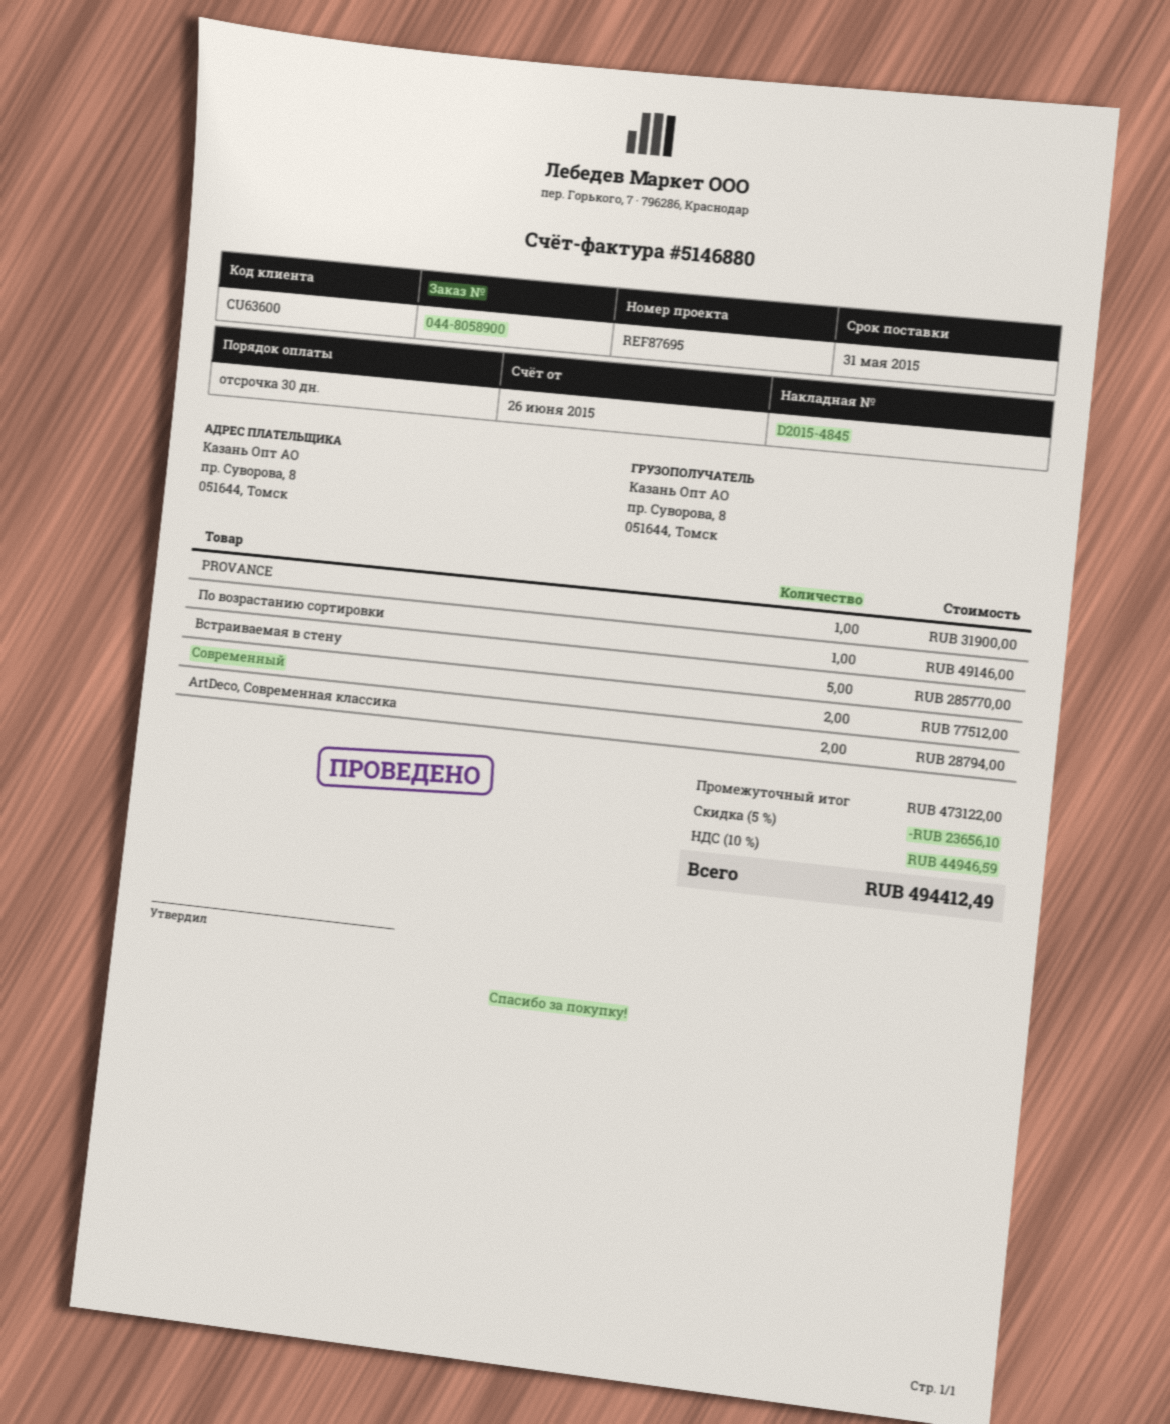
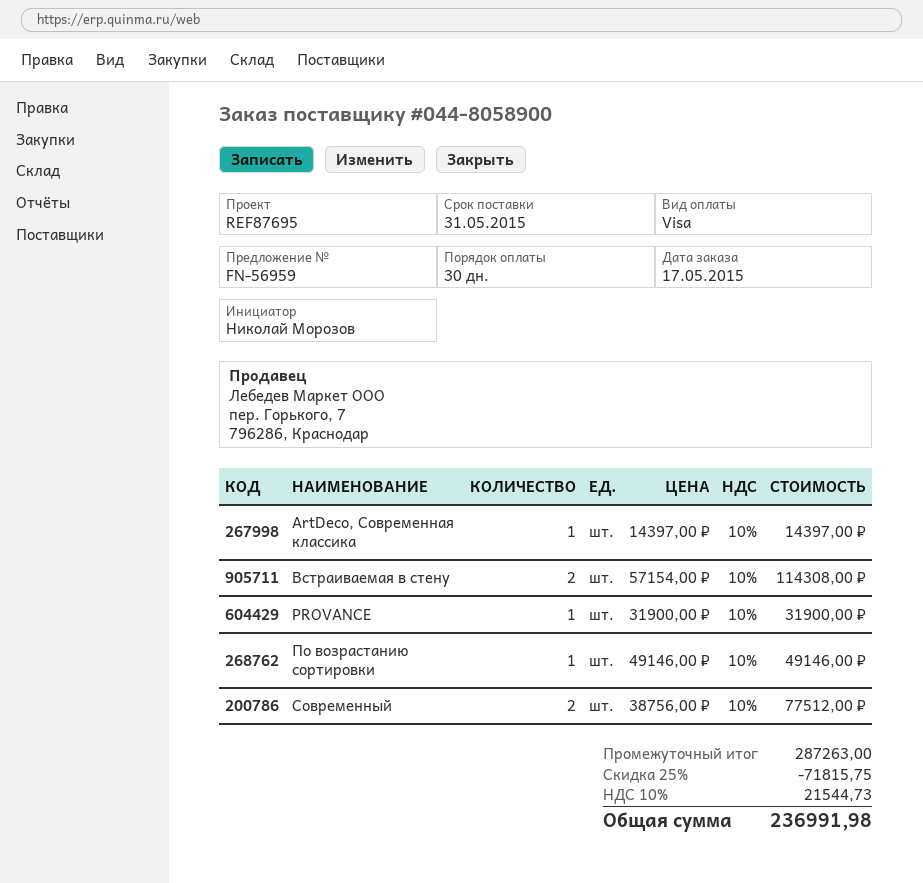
Встраиваемая в стену: 5 for 285770.00 -> 2 for 114308.00
ArtDeco, Современная классика: 2 for 28794.00 -> 1 for 14397.00
subtotal: 473122.00 -> 287263.00
discount: 5% = 23656.10 -> 25% = 71815.75
tax: 10% = 44946.59 -> 10% = 21544.73
total: 494412.49 -> 236991.98

